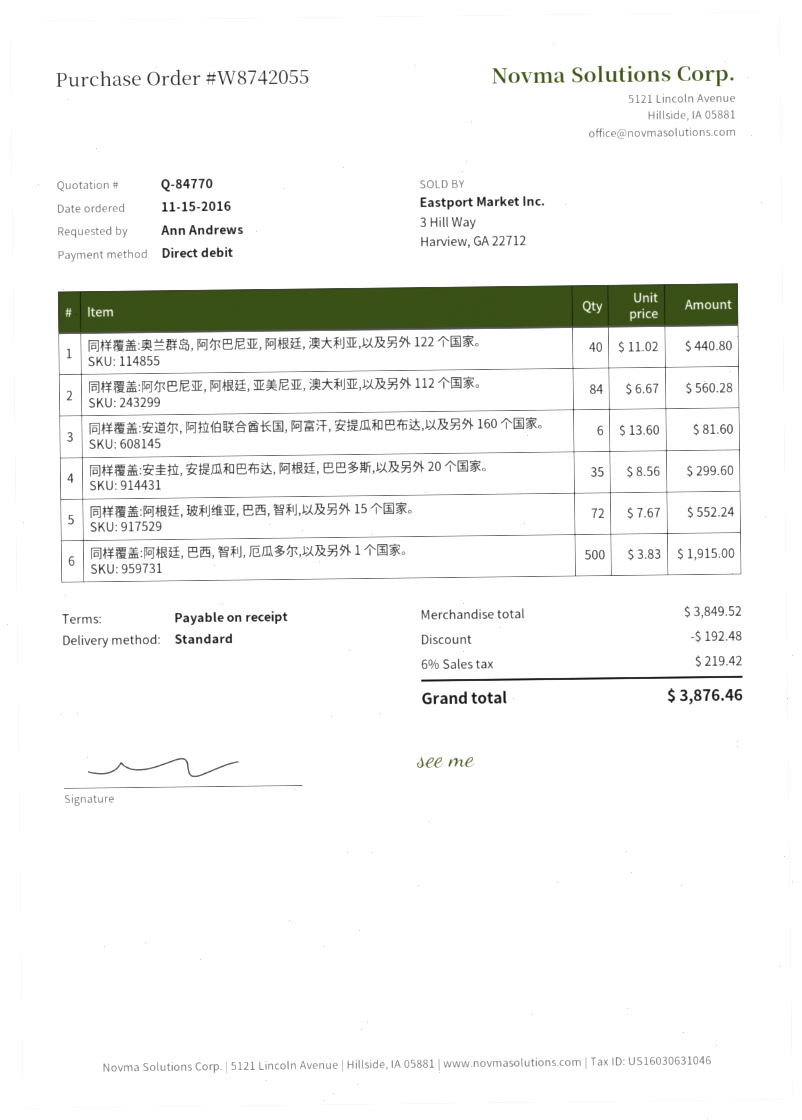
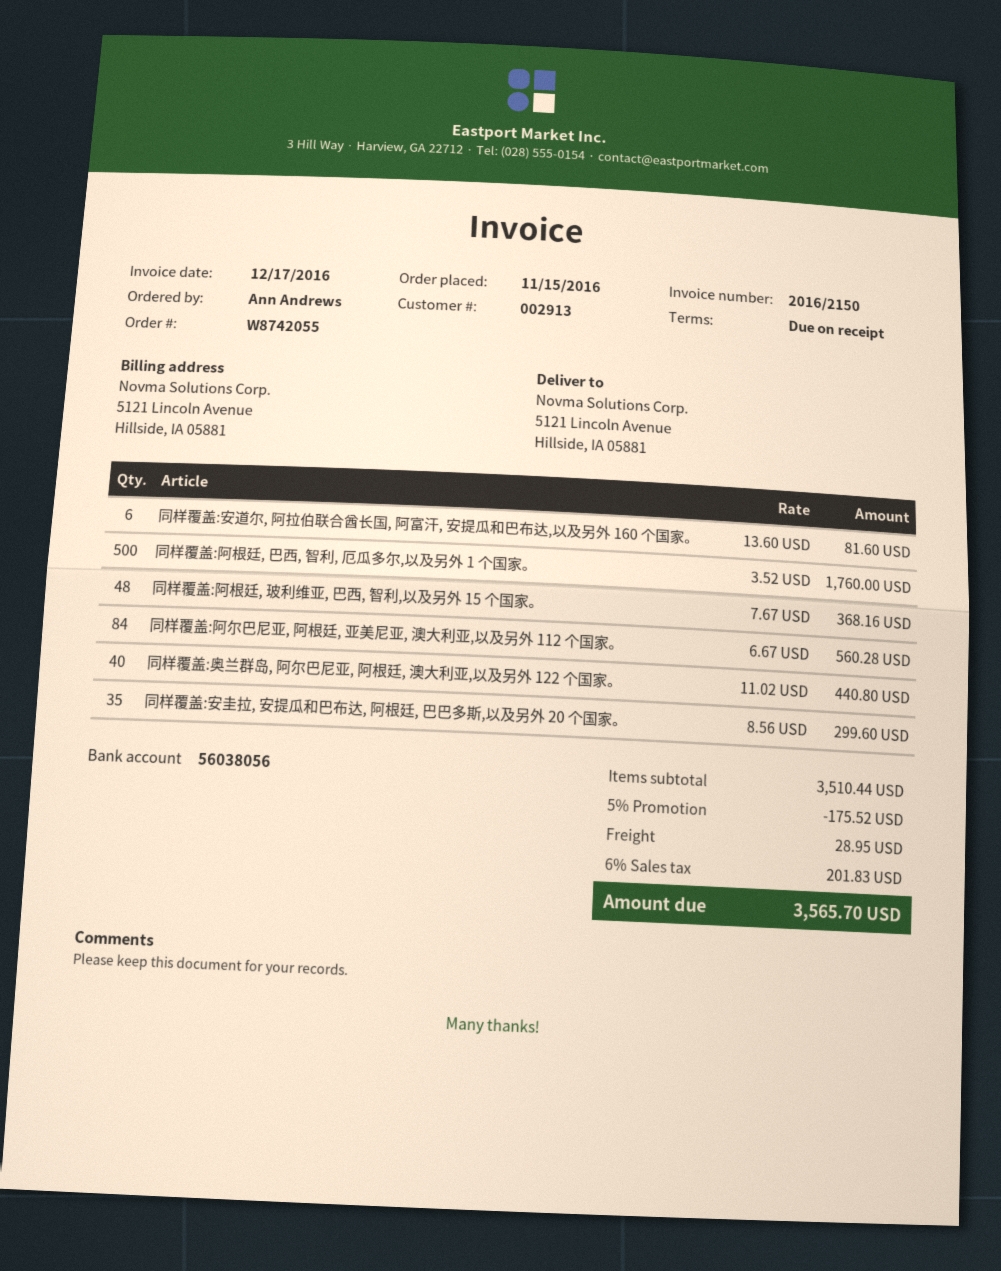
同样覆盖:阿根廷, 玻利维亚, 巴西, 智利,以及另外 15 个国家。: 72 x 7.67 = 552.24 -> 48 x 7.67 = 368.16
同样覆盖:阿根廷, 巴西, 智利, 厄瓜多尔,以及另外 1 个国家。: 500 x 3.83 = 1915.00 -> 500 x 3.52 = 1760.00
subtotal: 3849.52 -> 3510.44
discount: 192.48 -> 175.52
shipping: none -> 28.95
tax: 6% = 219.42 -> 6% = 201.83
total: 3876.46 -> 3565.70

